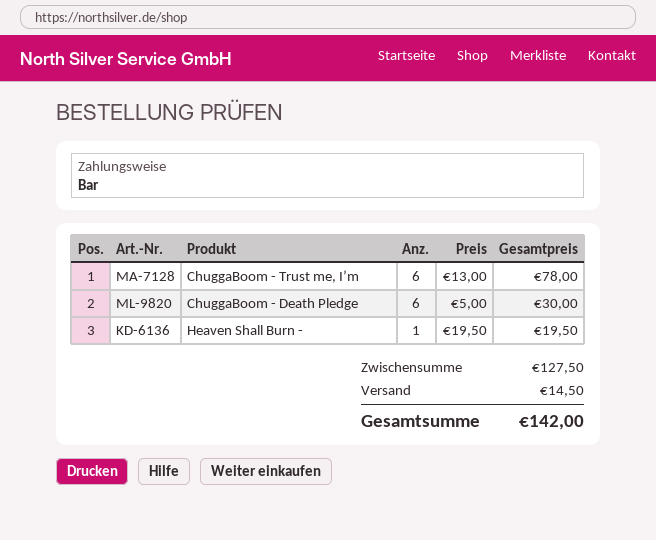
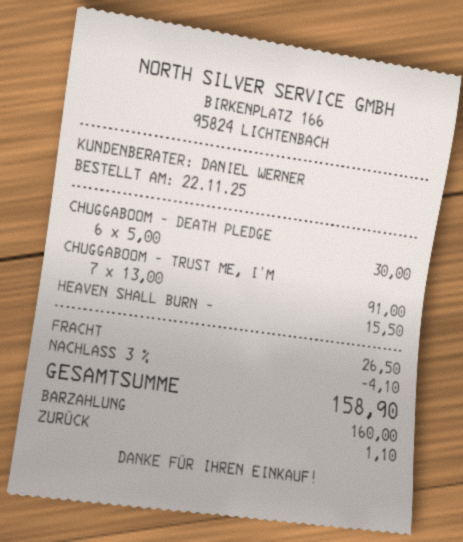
ChuggaBoom - Trust me, I’m: 6 x 13.00 = 78.00 -> 7 x 13.00 = 91.00
Heaven Shall Burn -: 1 x 19.50 = 19.50 -> 1 x 15.50 = 15.50
discount: none -> 3% = 4.10
shipping: 14.50 -> 26.50
total: 142.00 -> 158.90

